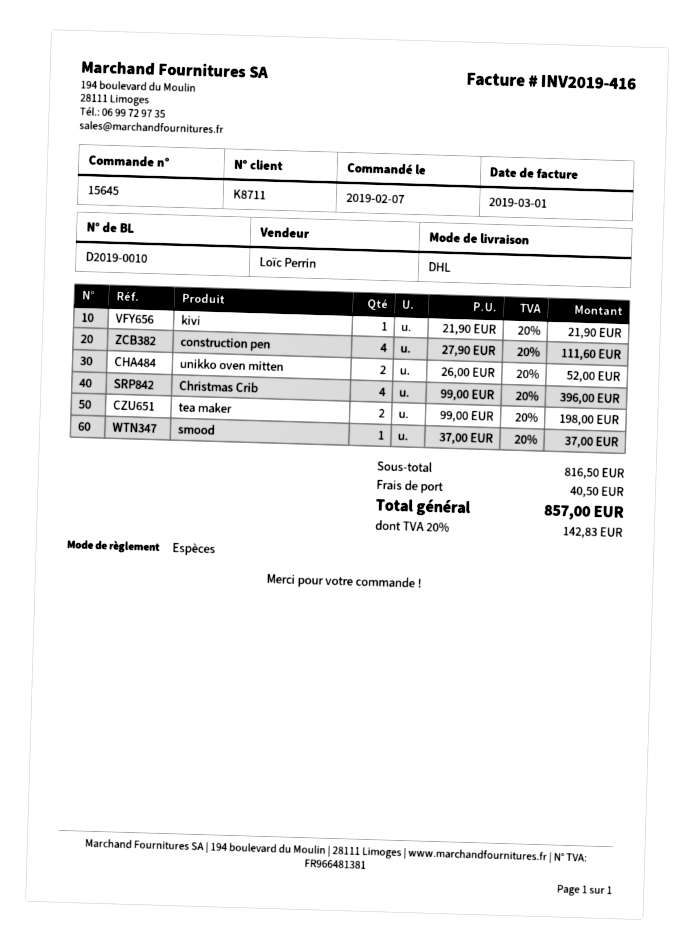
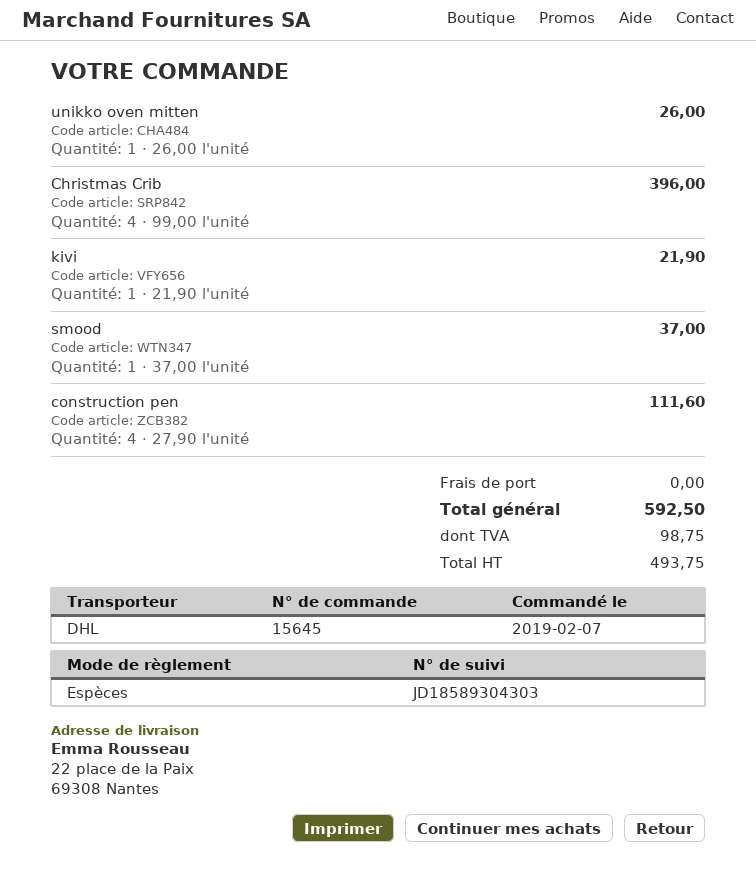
unikko oven mitten: 2 x 26.00 = 52.00 -> 1 x 26.00 = 26.00
tea maker: 2 x 99.00 = 198.00 -> none
shipping: 40.50 -> 0.00
tax: 142.83 -> 98.75
total: 857.00 -> 592.50

